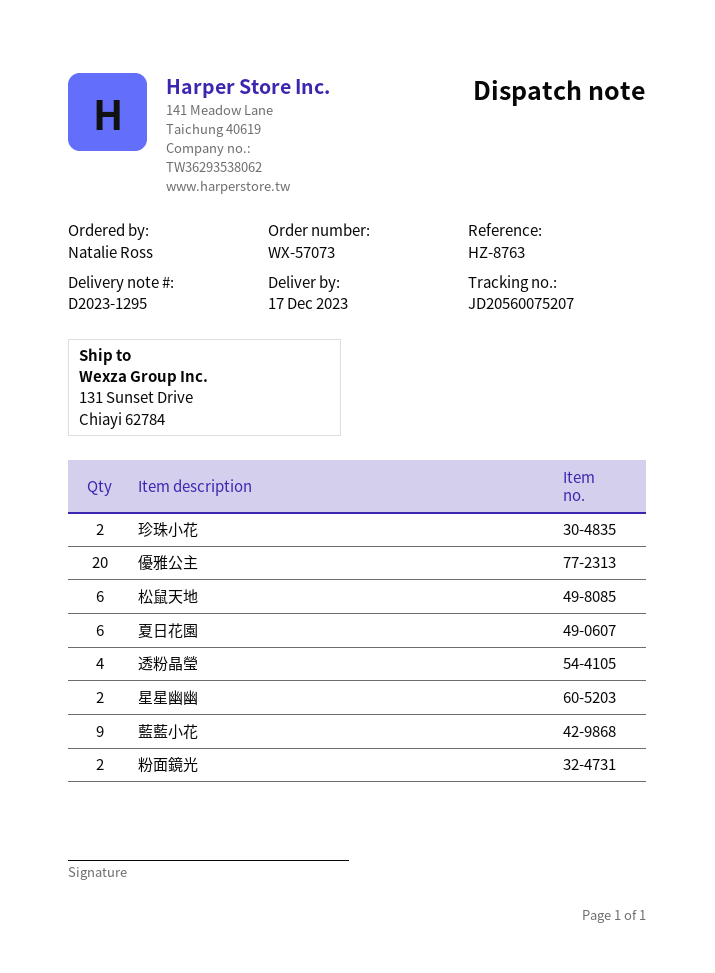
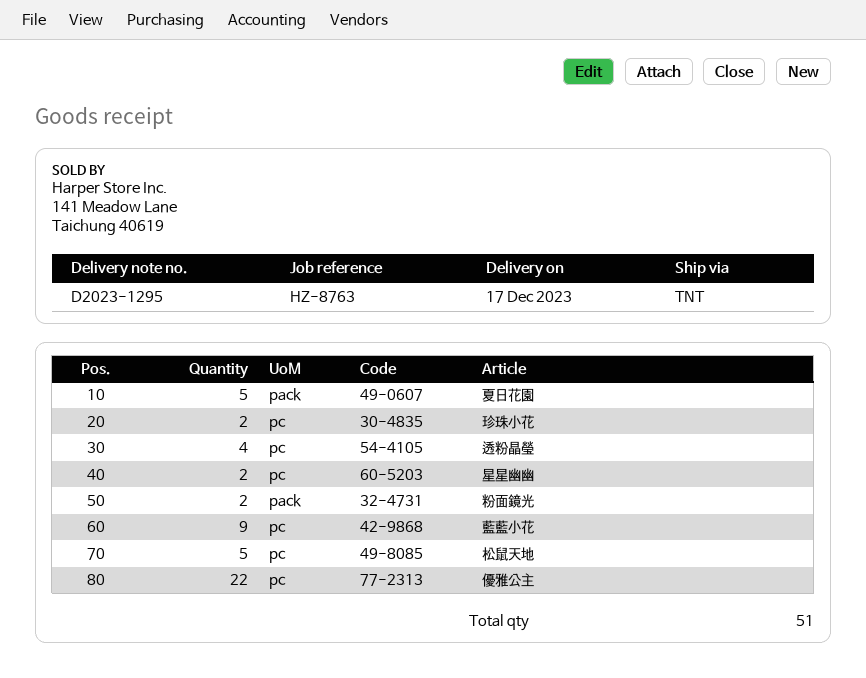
優雅公主: 20 -> 22
松鼠天地: 6 -> 5
夏日花園: 6 -> 5

